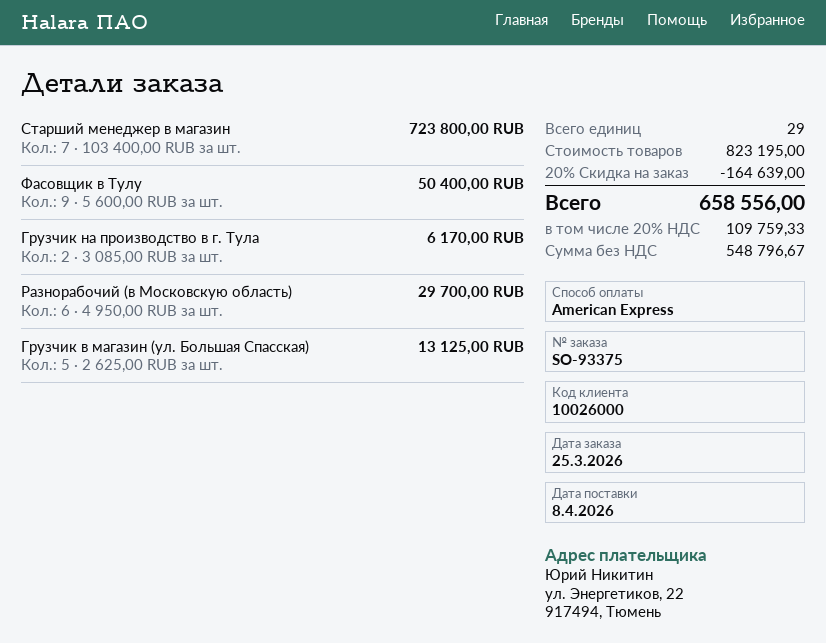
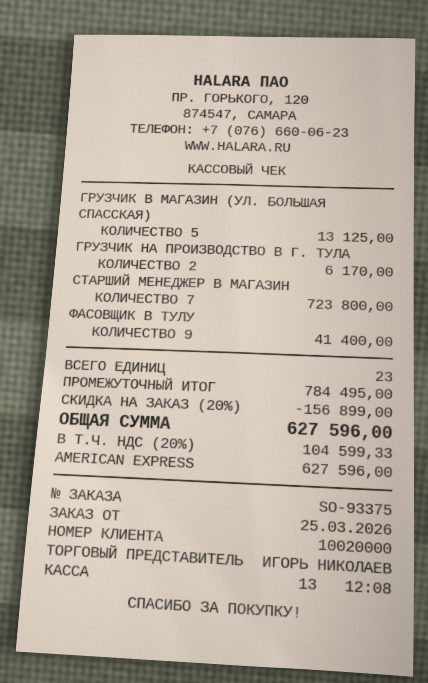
customer number: 10026000 -> 10020000
Фасовщик в Тулу: 9 for 50400.00 -> 9 for 41400.00
Разнорабочий (в Московскую область): 6 for 29700.00 -> none
total quantity: 29 -> 23
subtotal: 823195.00 -> 784495.00
discount: 20% = 164639.00 -> 20% = 156899.00
tax: 20% = 109759.33 -> 20% = 104599.33
total: 658556.00 -> 627596.00

